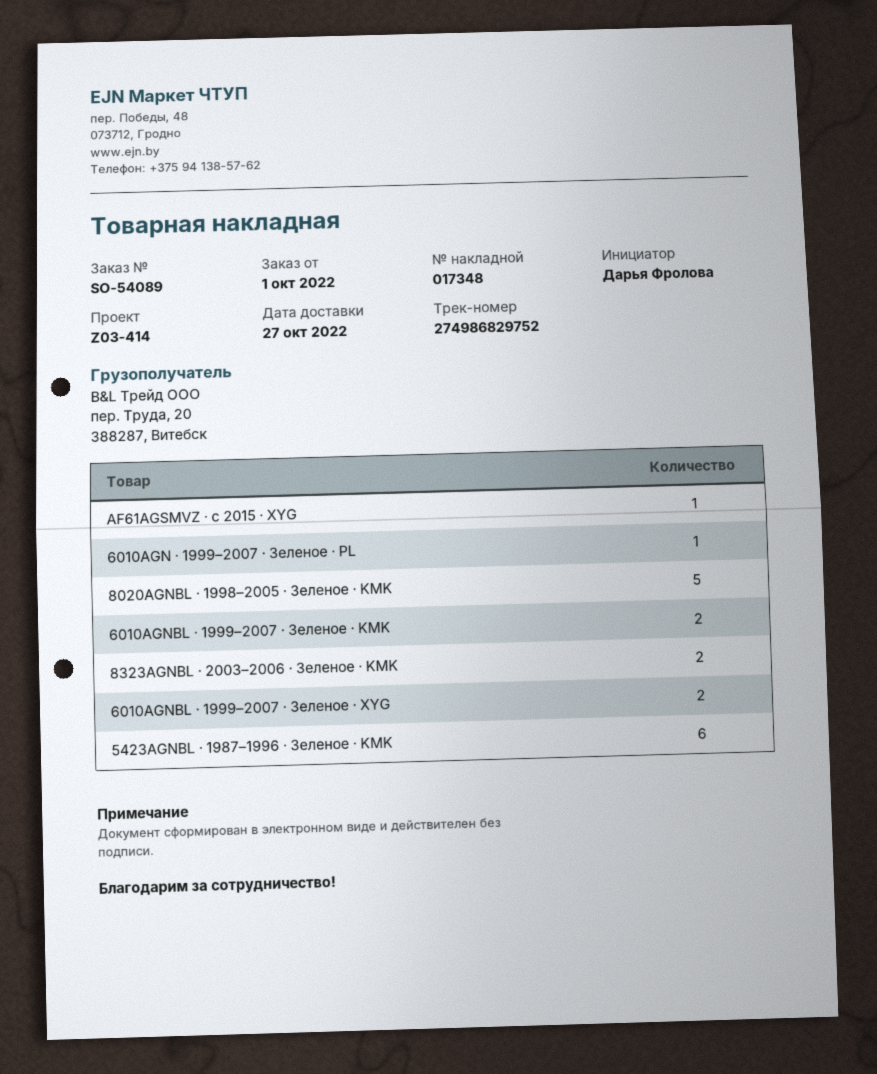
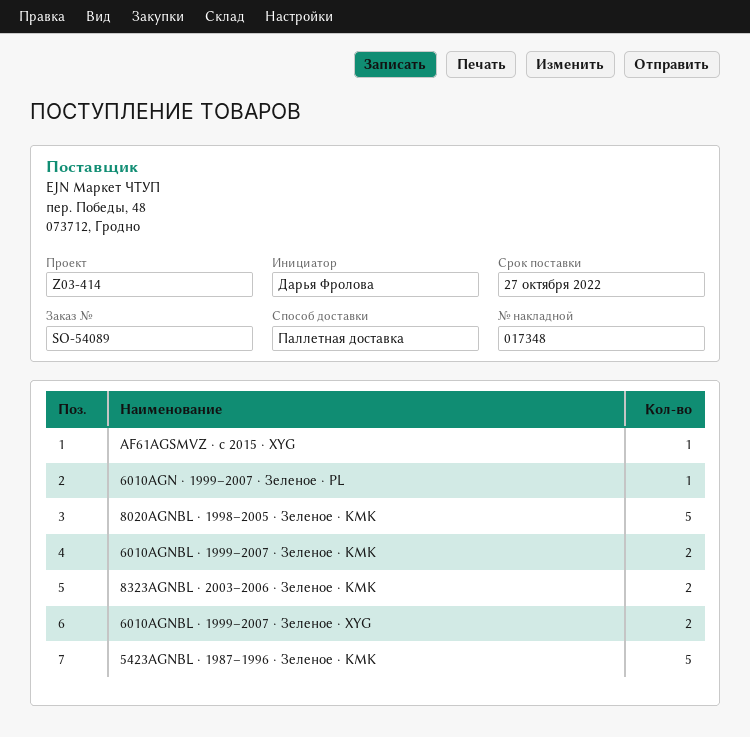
5423AGNBL · 1987–1996 · Зеленое · KMK: 6 -> 5

